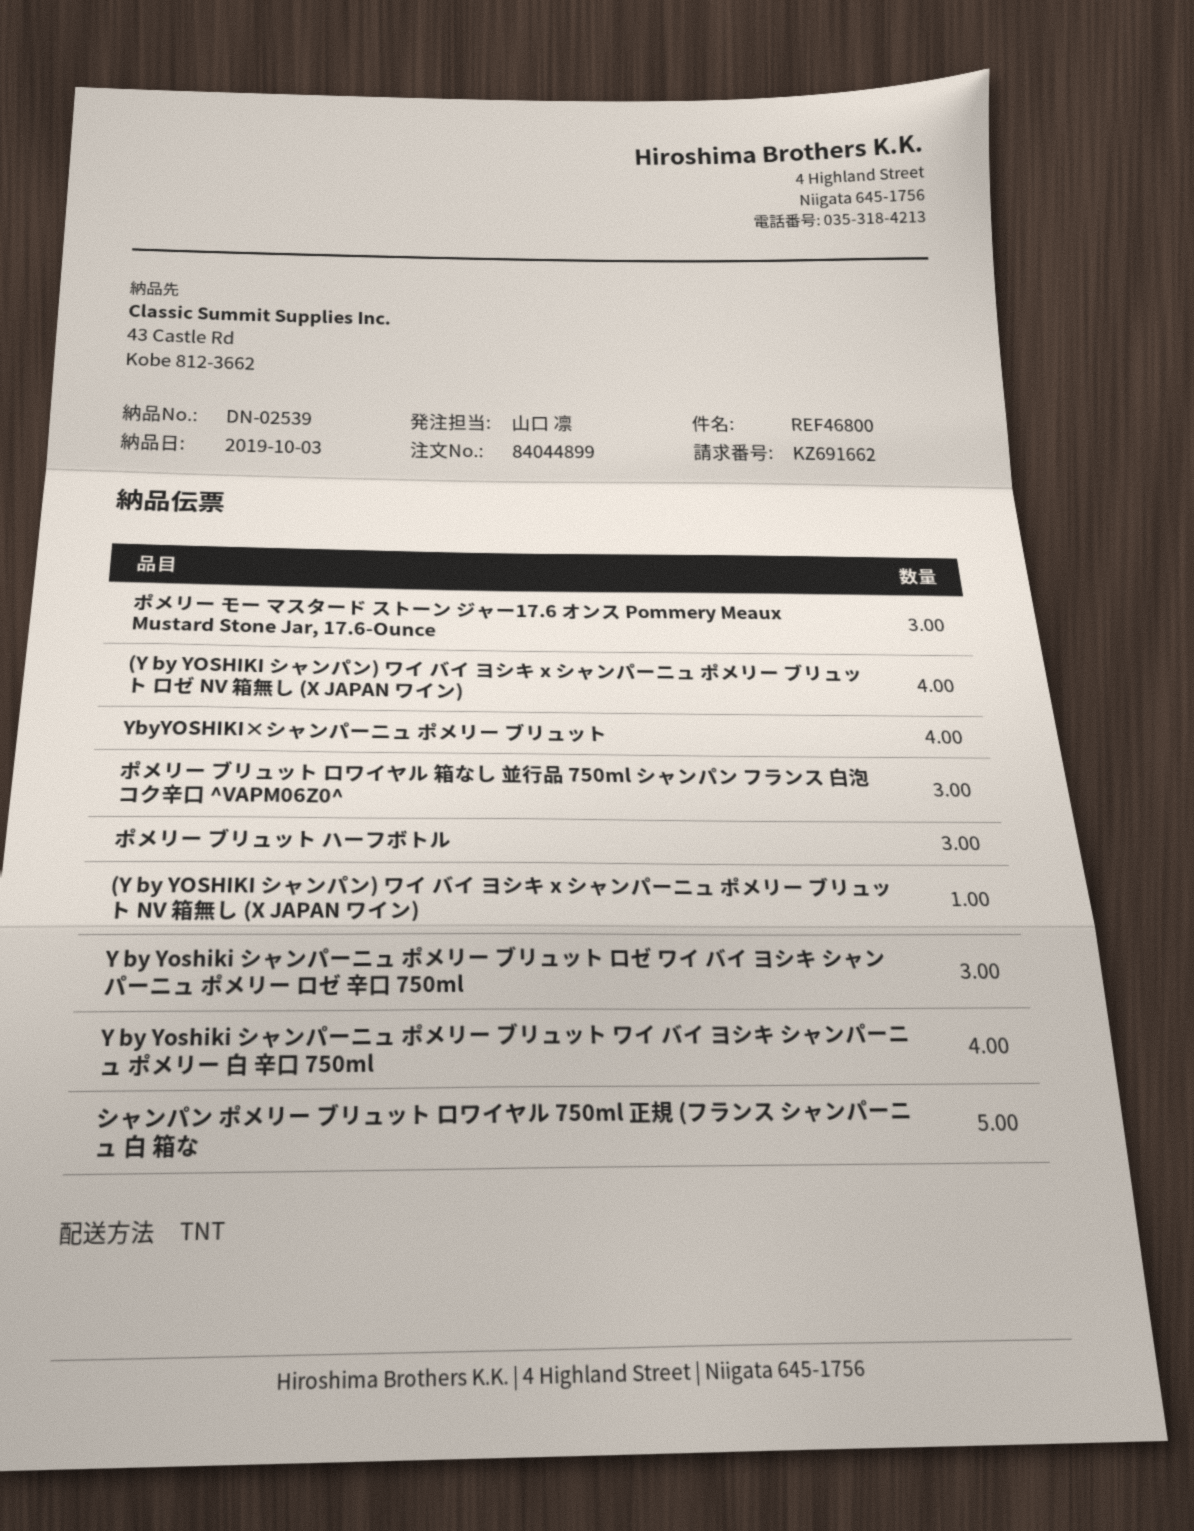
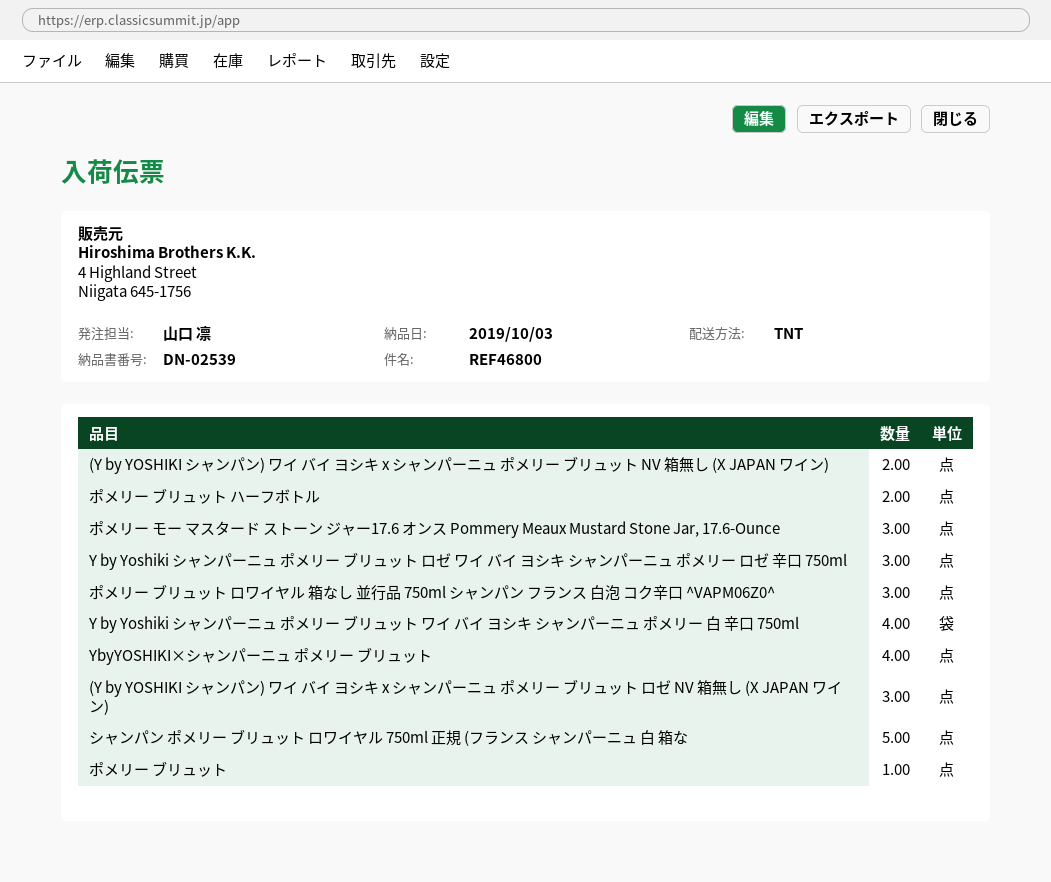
(Y by YOSHIKI シャンパン) ワイ バイ ヨシキ x シャンパーニュ ポメリー ブリュット ロゼ NV 箱無し (X JAPAN ワイン): 4 -> 3
ポメリー ブリュット ハーフボトル: 3 -> 2
(Y by YOSHIKI シャンパン) ワイ バイ ヨシキ x シャンパーニュ ポメリー ブリュット NV 箱無し (X JAPAN ワイン): 1 -> 2
ポメリー ブリュット: none -> 1

